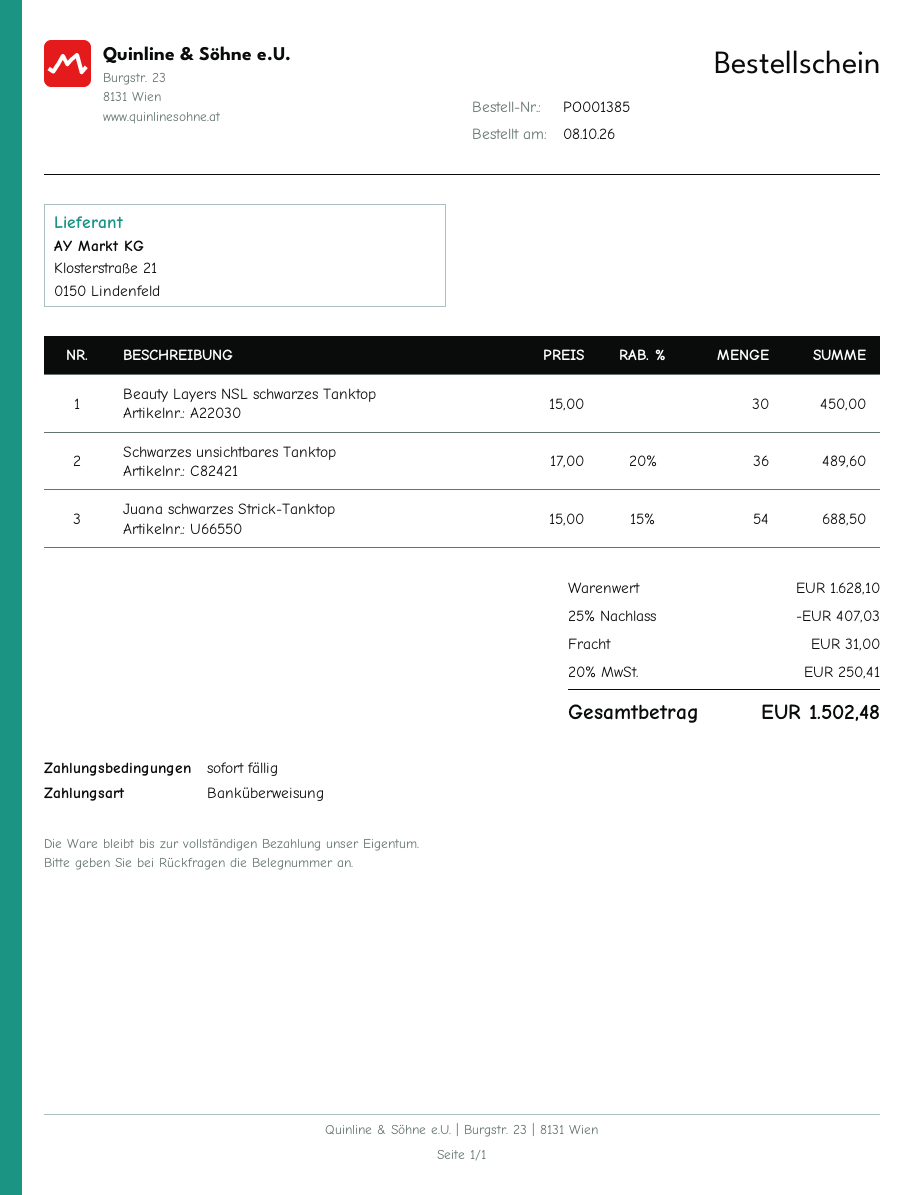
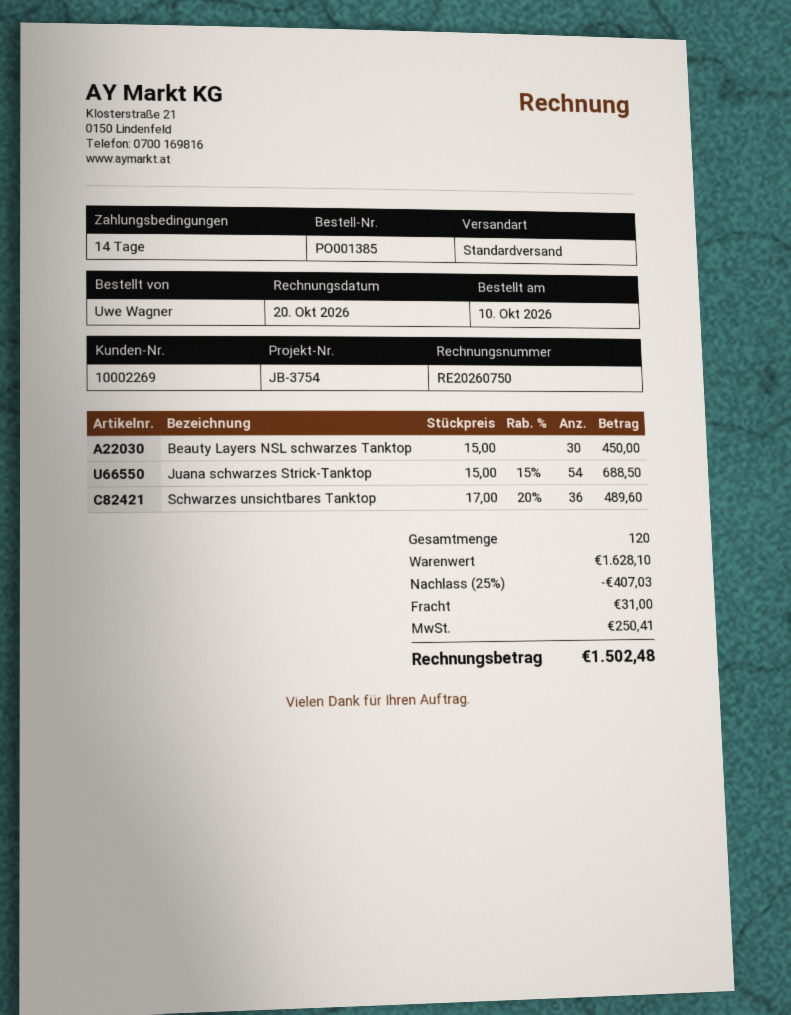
order date: 2026-10-08 -> 2026-10-10
payment terms: on receipt -> 14 days

